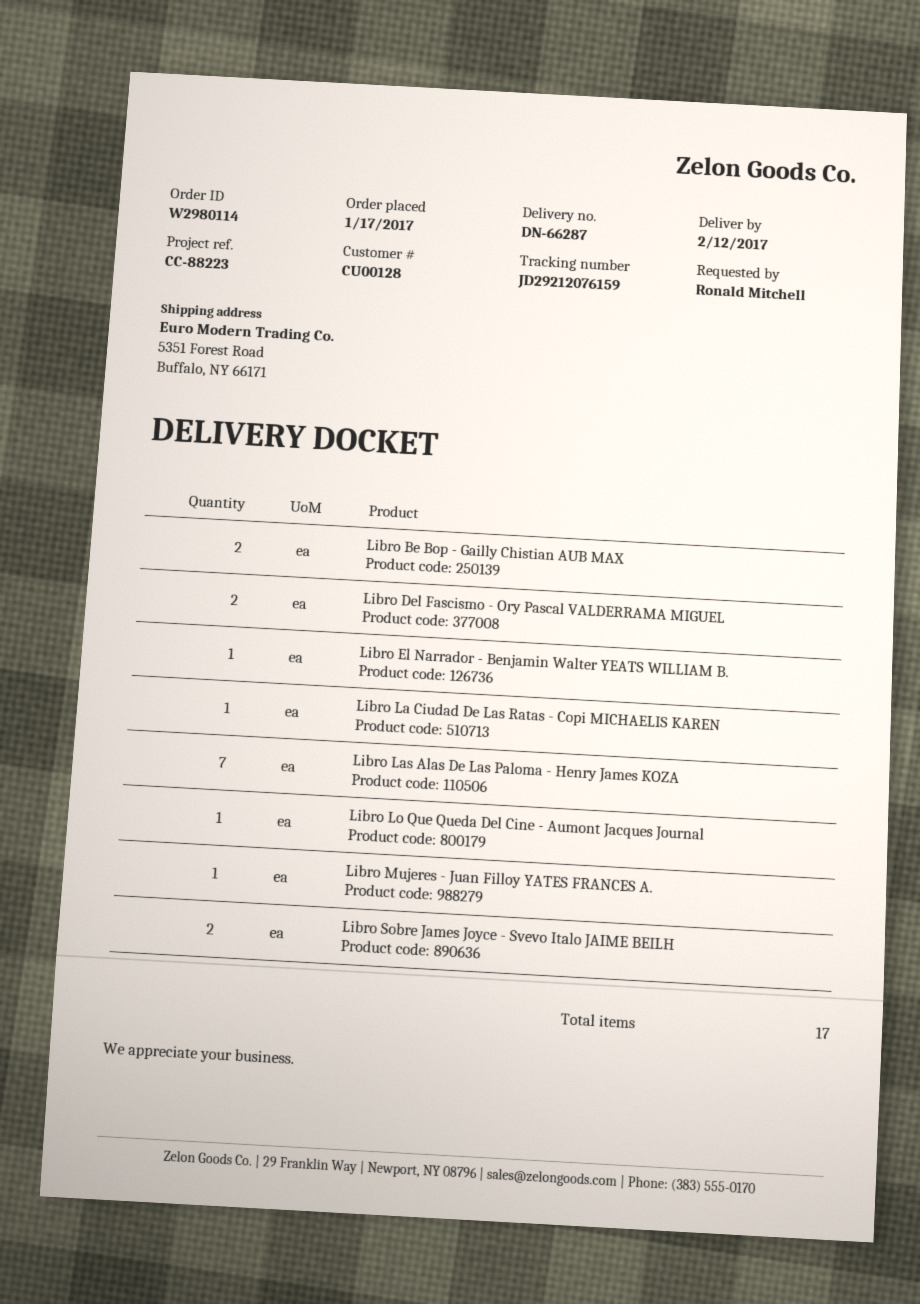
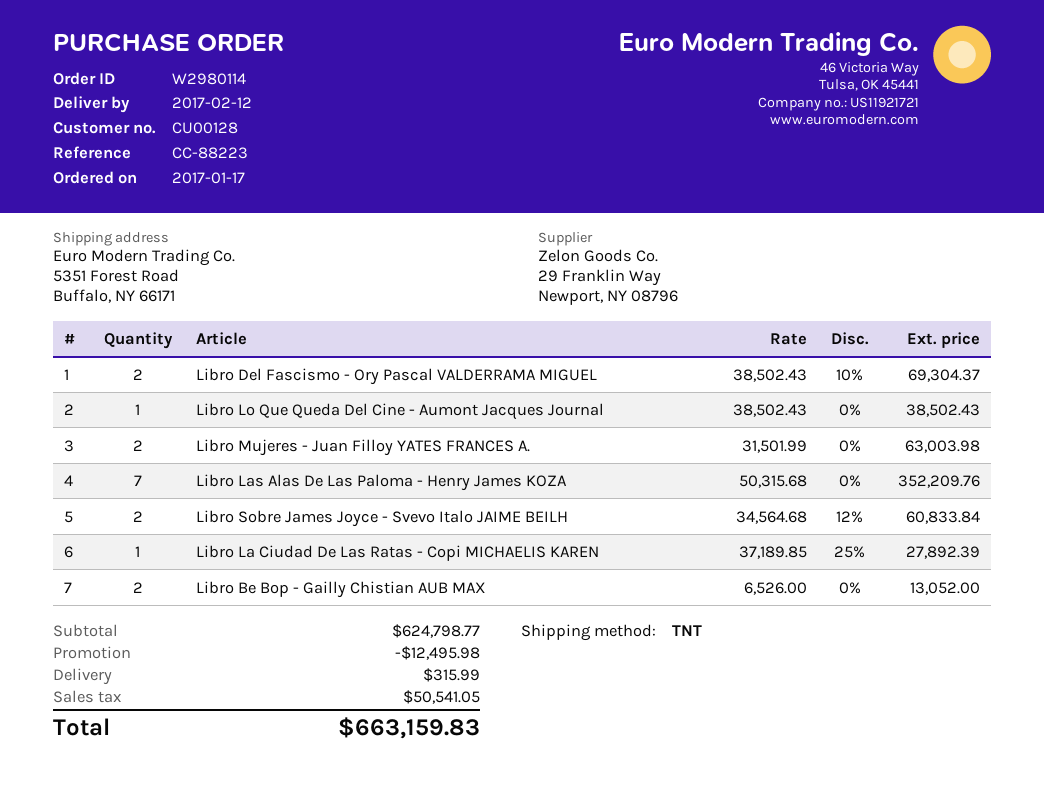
Libro El Narrador - Benjamin Walter YEATS WILLIAM B.: 1 -> none
Libro Mujeres - Juan Filloy YATES FRANCES A.: 1 -> 2

